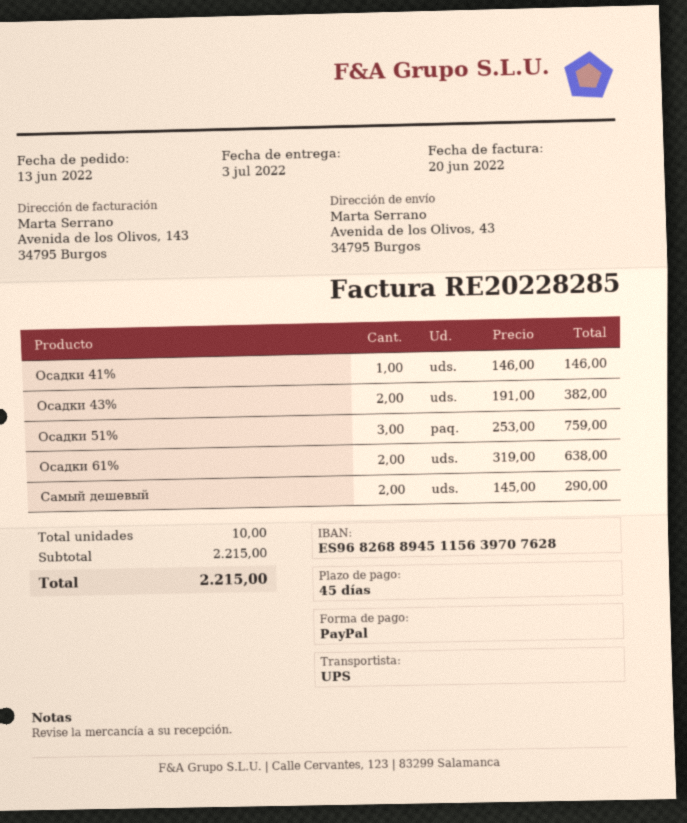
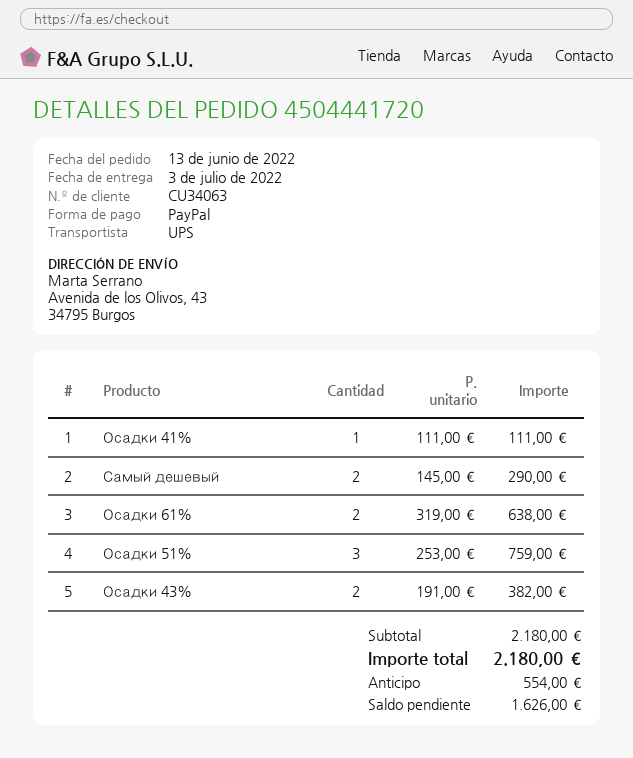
Осадки 41%: 1 x 146.00 = 146.00 -> 1 x 111.00 = 111.00
subtotal: 2215.00 -> 2180.00
total: 2215.00 -> 2180.00

